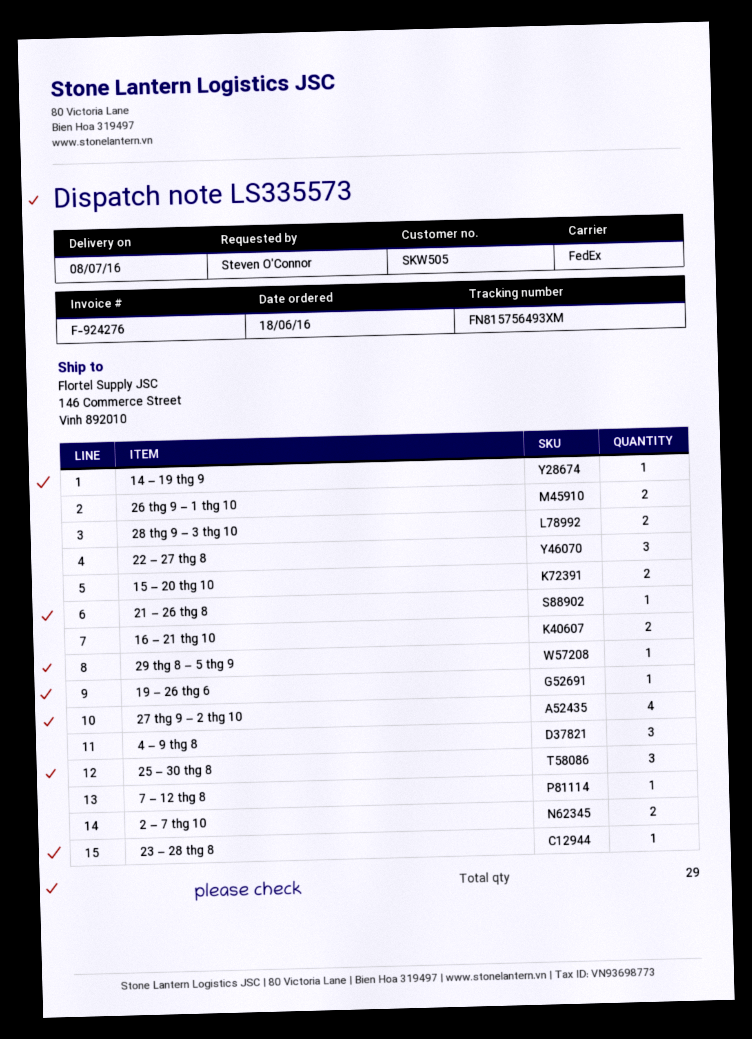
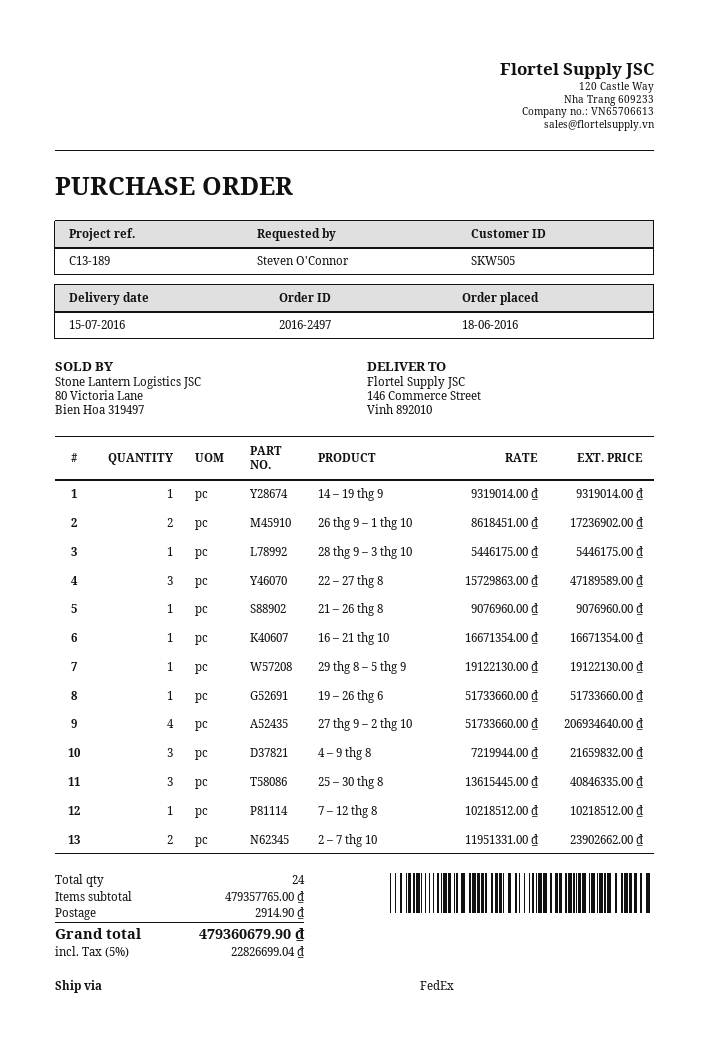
delivery date: 2016-07-08 -> 2016-07-15
28 thg 9 – 3 thg 10: 2 -> 1
15 – 20 thg 10: 2 -> none
16 – 21 thg 10: 2 -> 1
23 – 28 thg 8: 1 -> none
total quantity: 29 -> 24

